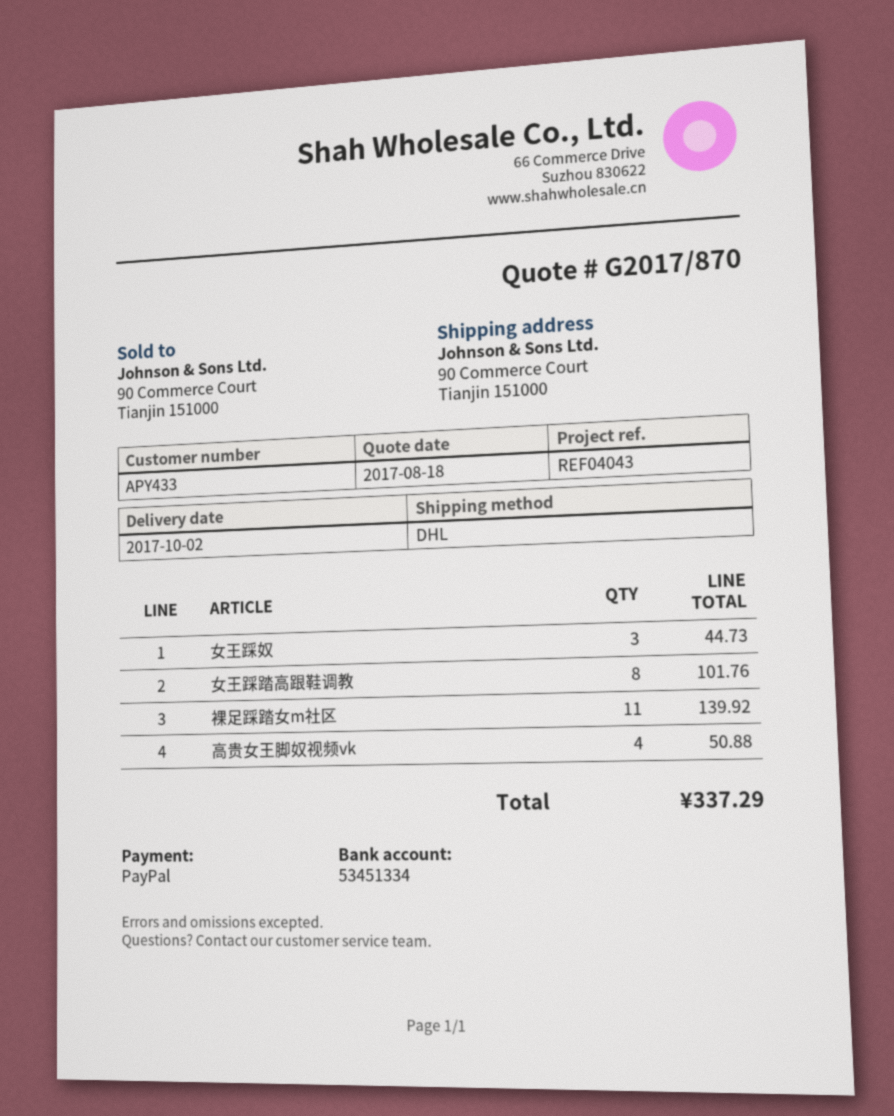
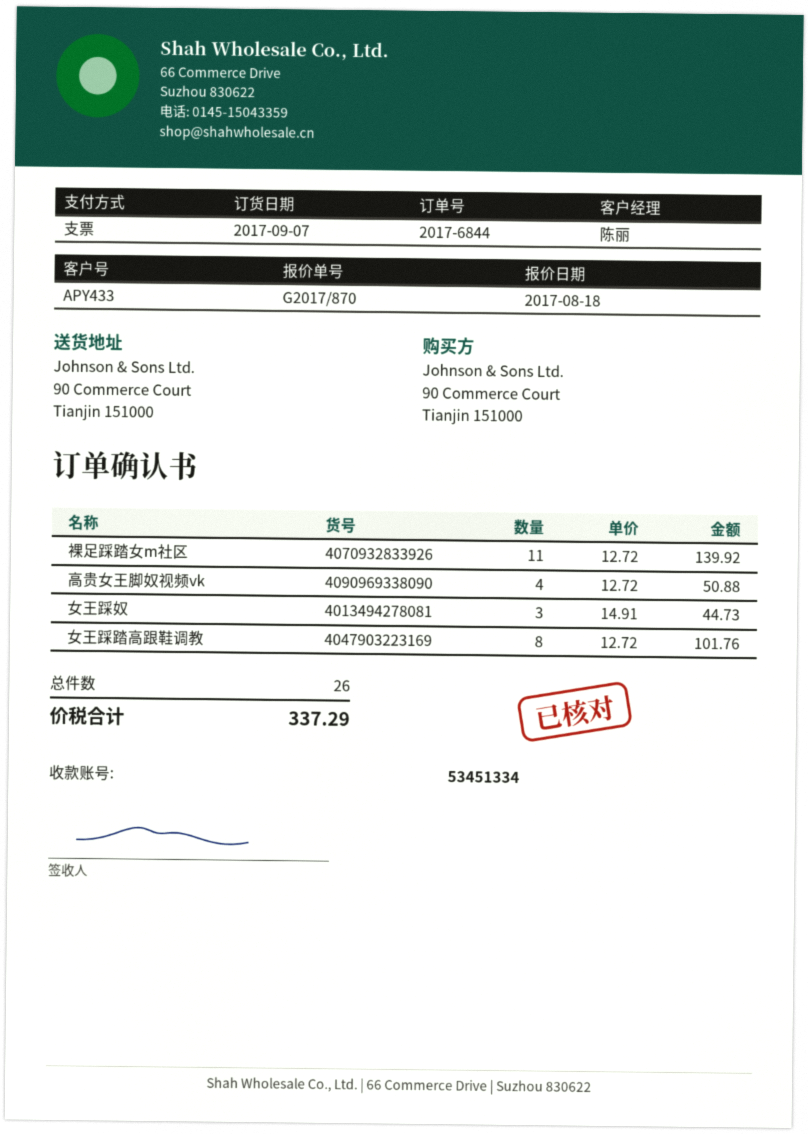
payment method: PayPal -> cheque

